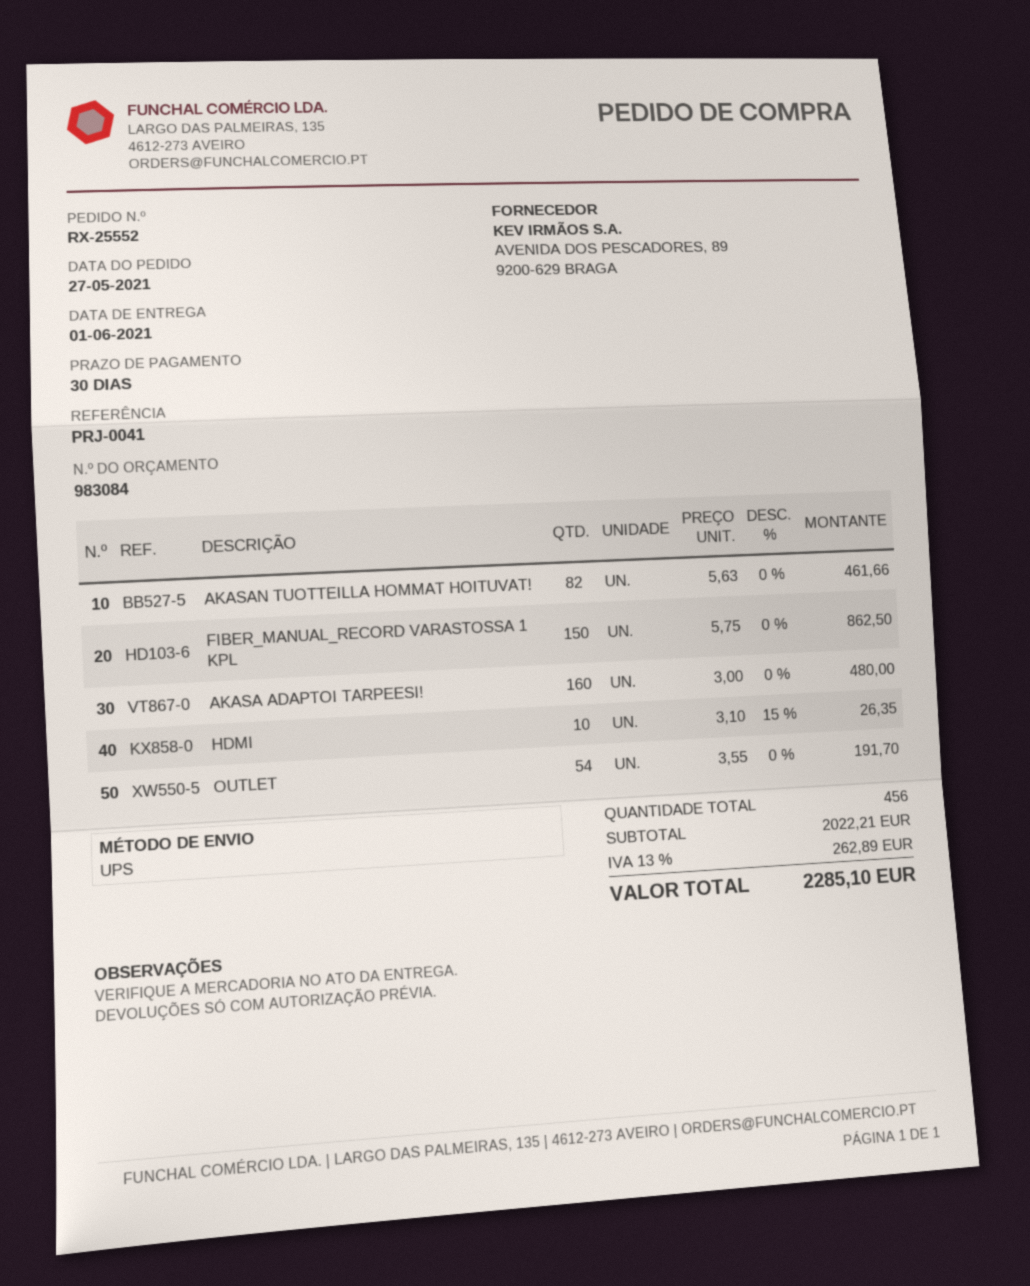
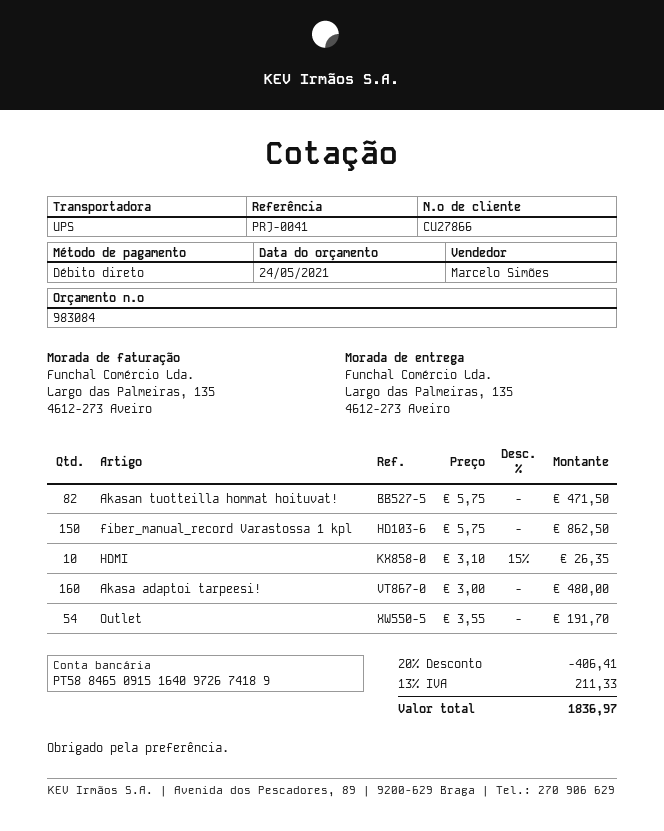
AKASAN TUOTTEILLA HOMMAT HOITUVAT!: 82 x 5.63 = 461.66 -> 82 x 5.75 = 471.50
discount: none -> 20% = 406.41
tax: 13% = 262.89 -> 13% = 211.33
total: 2285.10 -> 1836.97

